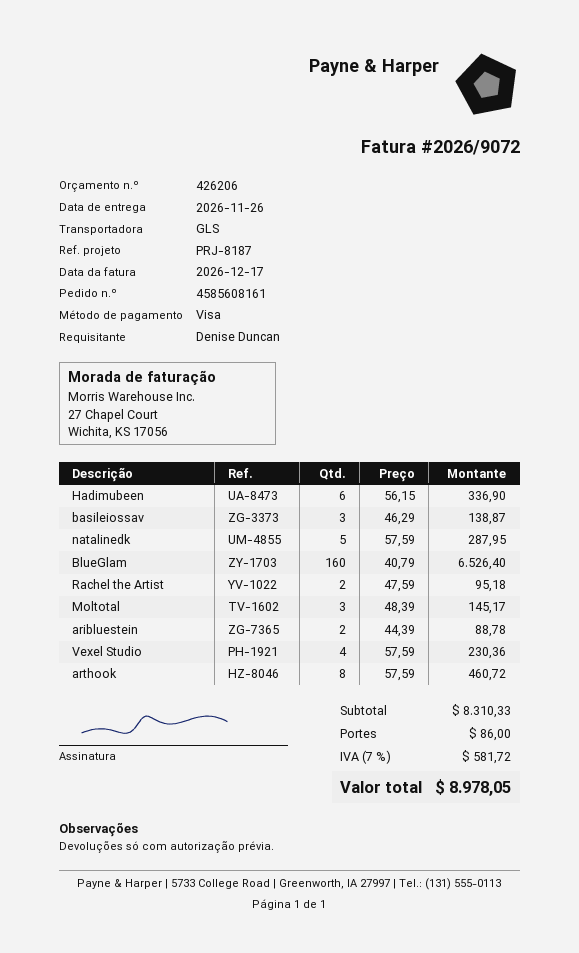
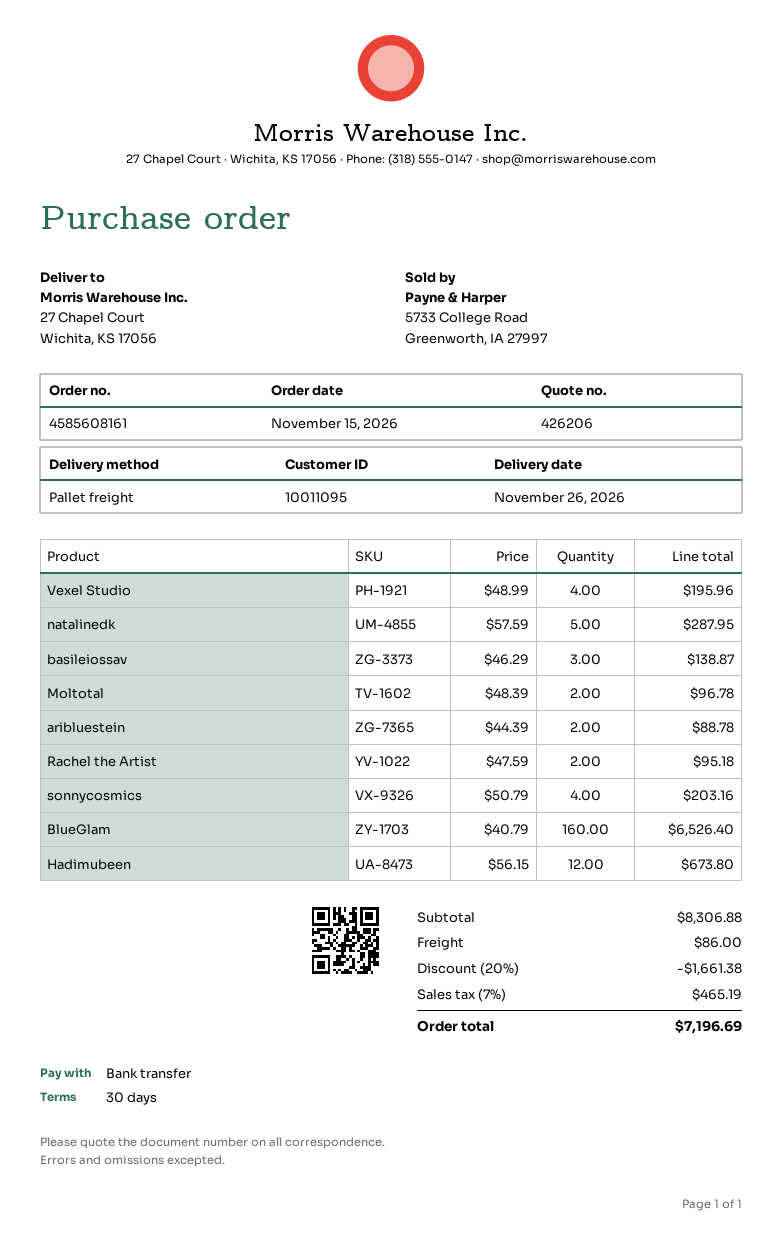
payment method: Visa -> bank transfer
shipping method: GLS -> pallet freight
Hadimubeen: 6 x 56.15 = 336.90 -> 12 x 56.15 = 673.80
Moltotal: 3 x 48.39 = 145.17 -> 2 x 48.39 = 96.78
Vexel Studio: 4 x 57.59 = 230.36 -> 4 x 48.99 = 195.96
arthook: 8 x 57.59 = 460.72 -> none
sonnycosmics: none -> 4 x 50.79 = 203.16
subtotal: 8310.33 -> 8306.88
discount: none -> 20% = 1661.38
tax: 7% = 581.72 -> 7% = 465.19
total: 8978.05 -> 7196.69

